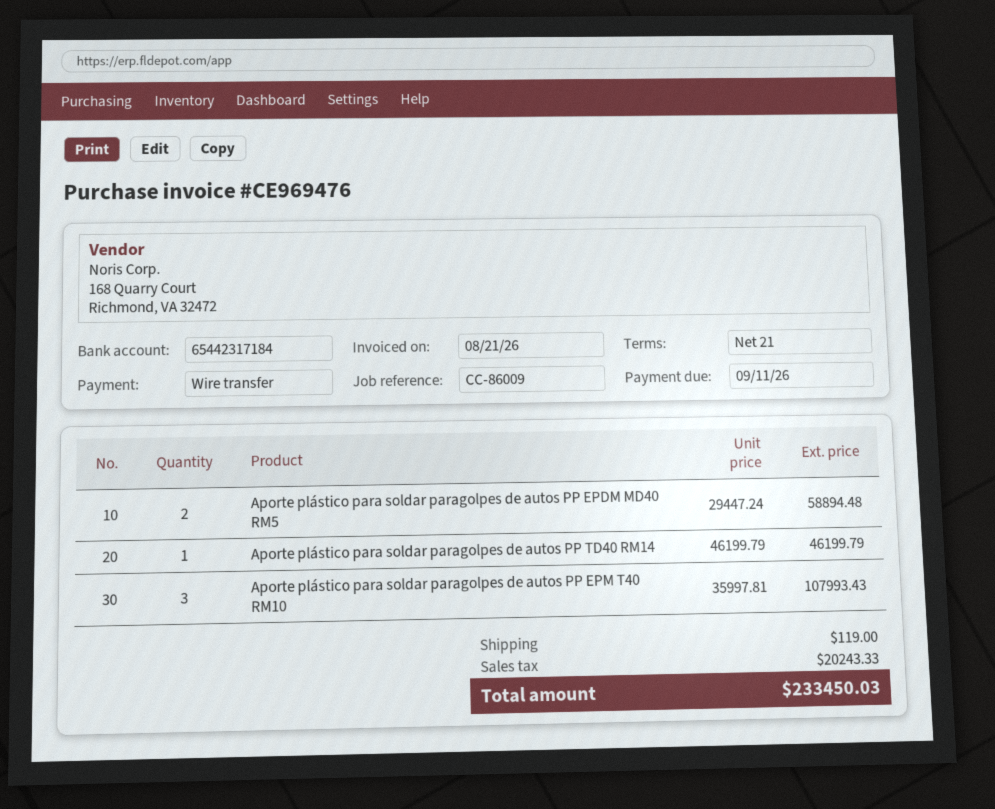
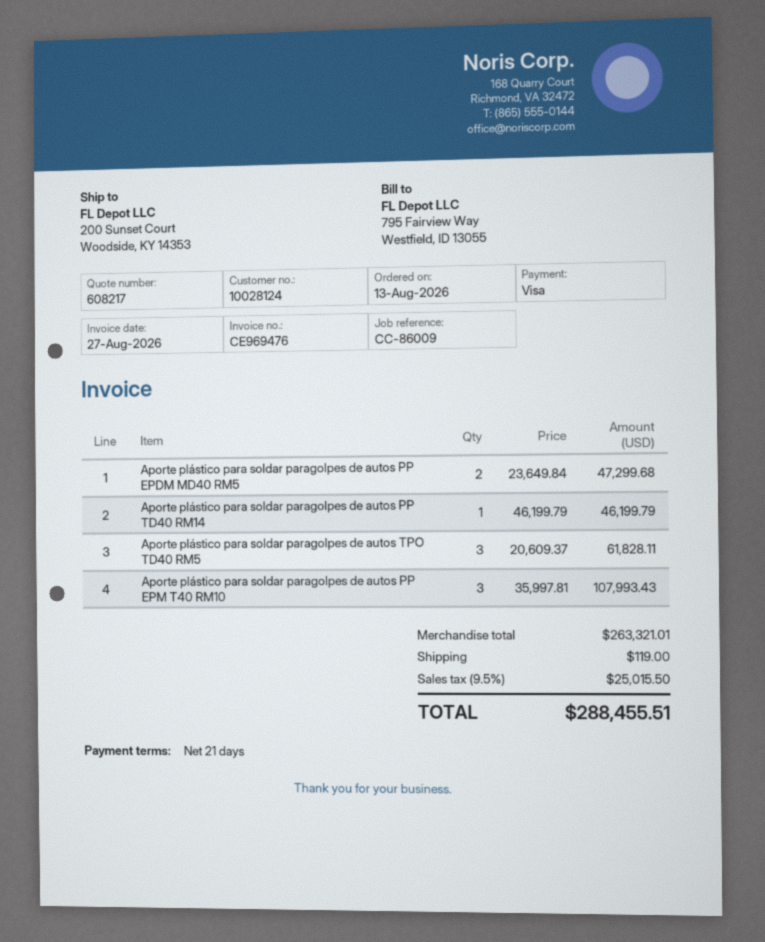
invoice date: 2026-08-21 -> 2026-08-27
payment method: bank transfer -> Visa
Aporte plástico para soldar paragolpes de autos PP EPDM MD40 RM5: 2 x 29447.24 = 58894.48 -> 2 x 23649.84 = 47299.68
Aporte plástico para soldar paragolpes de autos TPO TD40 RM5: none -> 3 x 20609.37 = 61828.11
tax: 20243.33 -> 25015.50
total: 233450.03 -> 288455.51

